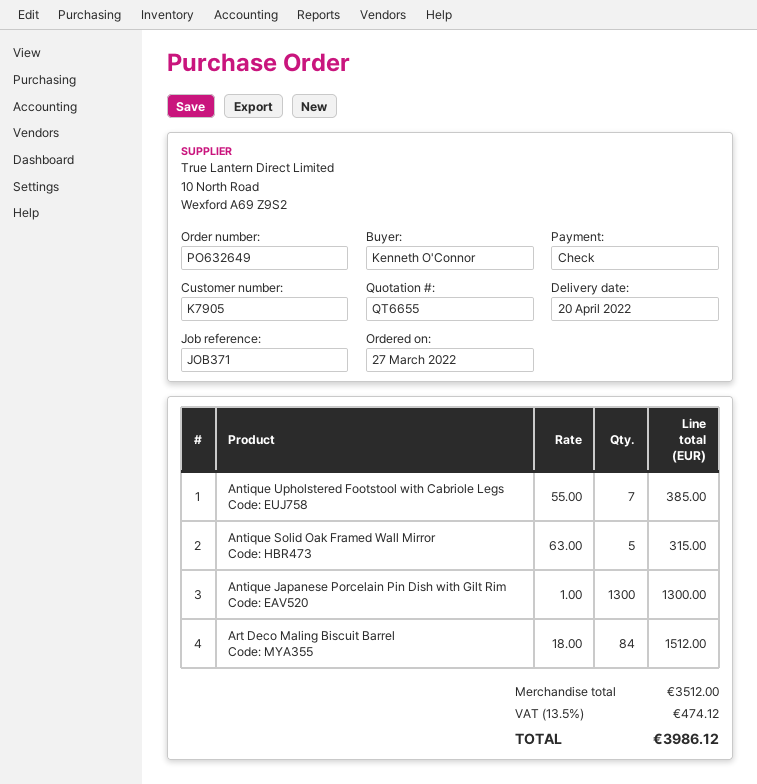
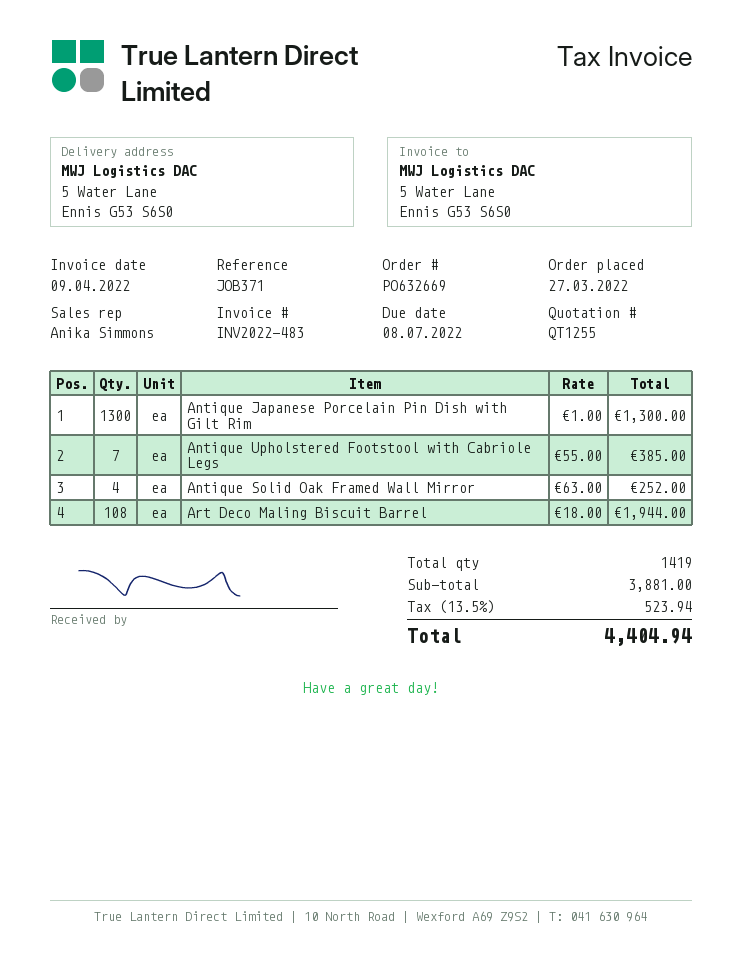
quote number: QT6655 -> QT1255
order number: PO632649 -> PO632669
Antique Solid Oak Framed Wall Mirror: 5 x 63.00 = 315.00 -> 4 x 63.00 = 252.00
Art Deco Maling Biscuit Barrel: 84 x 18.00 = 1512.00 -> 108 x 18.00 = 1944.00
subtotal: 3512.00 -> 3881.00
tax: 13.5% = 474.12 -> 13.5% = 523.94
total: 3986.12 -> 4404.94

